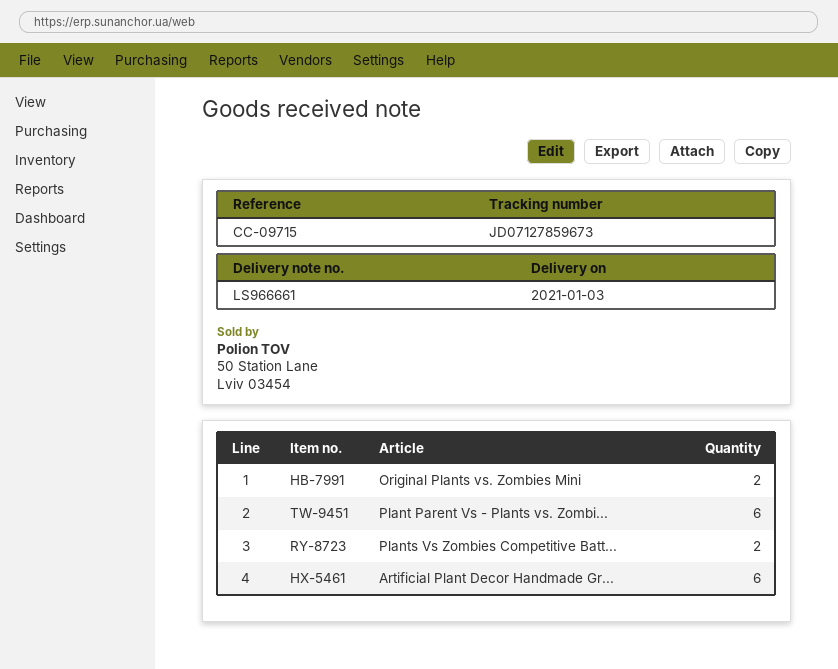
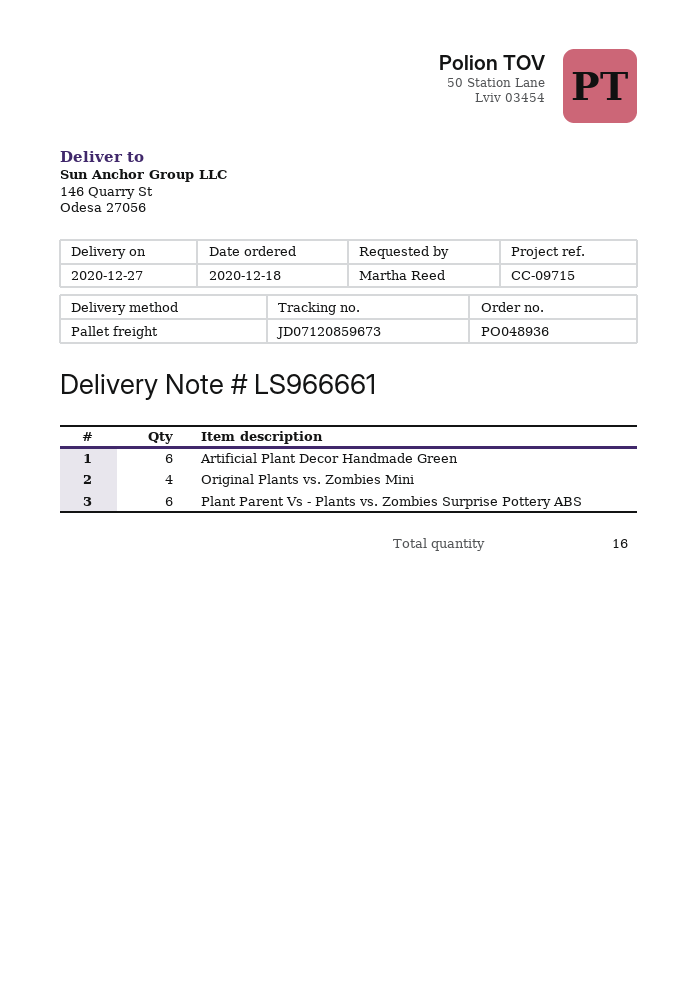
delivery date: 2021-01-03 -> 2020-12-27
tracking number: JD07127859673 -> JD07120859673
Original Plants vs. Zombies Mini: 2 -> 4
Plants Vs Zombies Competitive Batt...: 2 -> none

